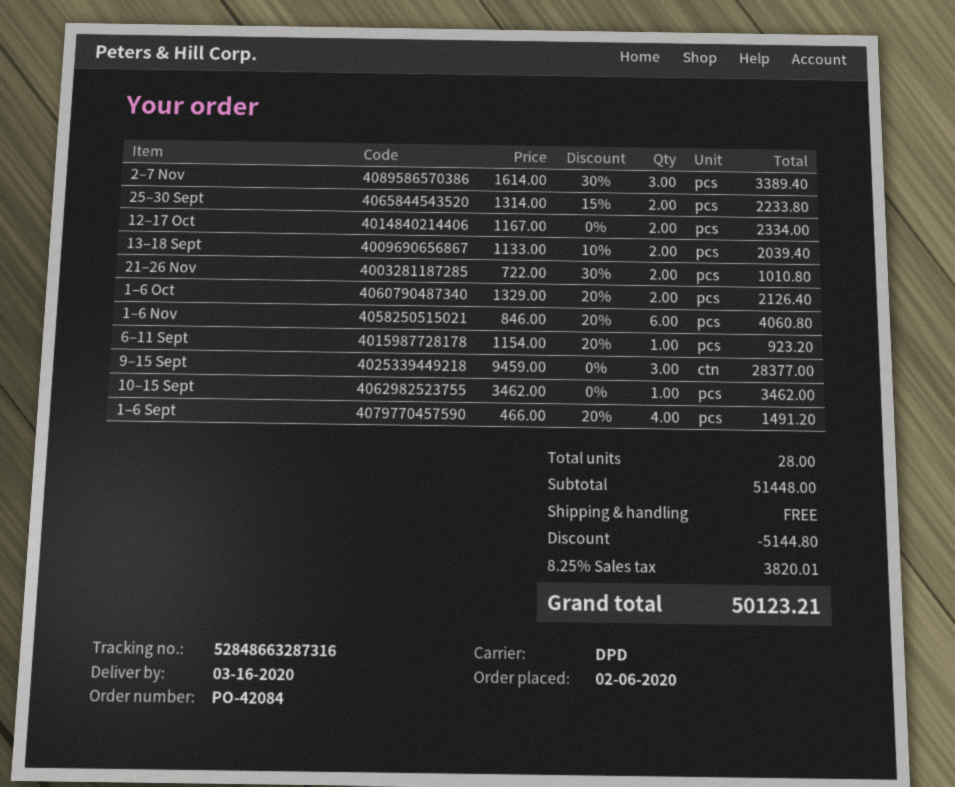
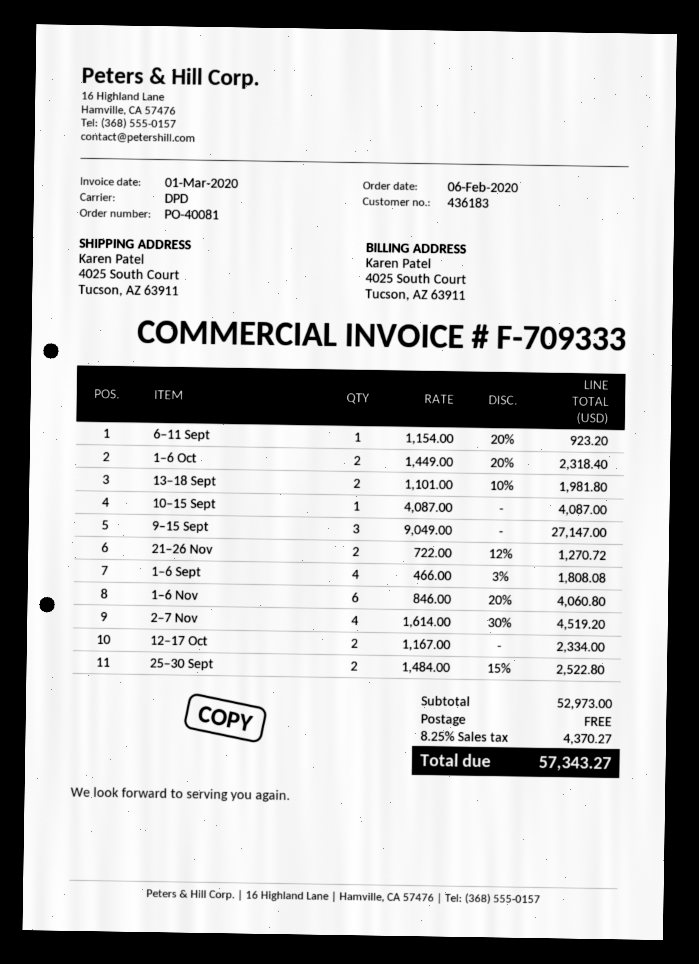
order number: PO-42084 -> PO-40081
2–7 Nov: 3 x 1614.00 - 30% = 3389.40 -> 4 x 1614.00 - 30% = 4519.20
25–30 Sept: 2 x 1314.00 - 15% = 2233.80 -> 2 x 1484.00 - 15% = 2522.80
13–18 Sept: 2 x 1133.00 - 10% = 2039.40 -> 2 x 1101.00 - 10% = 1981.80
21–26 Nov: 2 x 722.00 - 30% = 1010.80 -> 2 x 722.00 - 12% = 1270.72
1–6 Oct: 2 x 1329.00 - 20% = 2126.40 -> 2 x 1449.00 - 20% = 2318.40
9–15 Sept: 3 x 9459.00 = 28377.00 -> 3 x 9049.00 = 27147.00
10–15 Sept: 1 x 3462.00 = 3462.00 -> 1 x 4087.00 = 4087.00
1–6 Sept: 4 x 466.00 - 20% = 1491.20 -> 4 x 466.00 - 3% = 1808.08
subtotal: 51448.00 -> 52973.00
discount: 5144.80 -> none
tax: 8.25% = 3820.01 -> 8.25% = 4370.27
total: 50123.21 -> 57343.27

